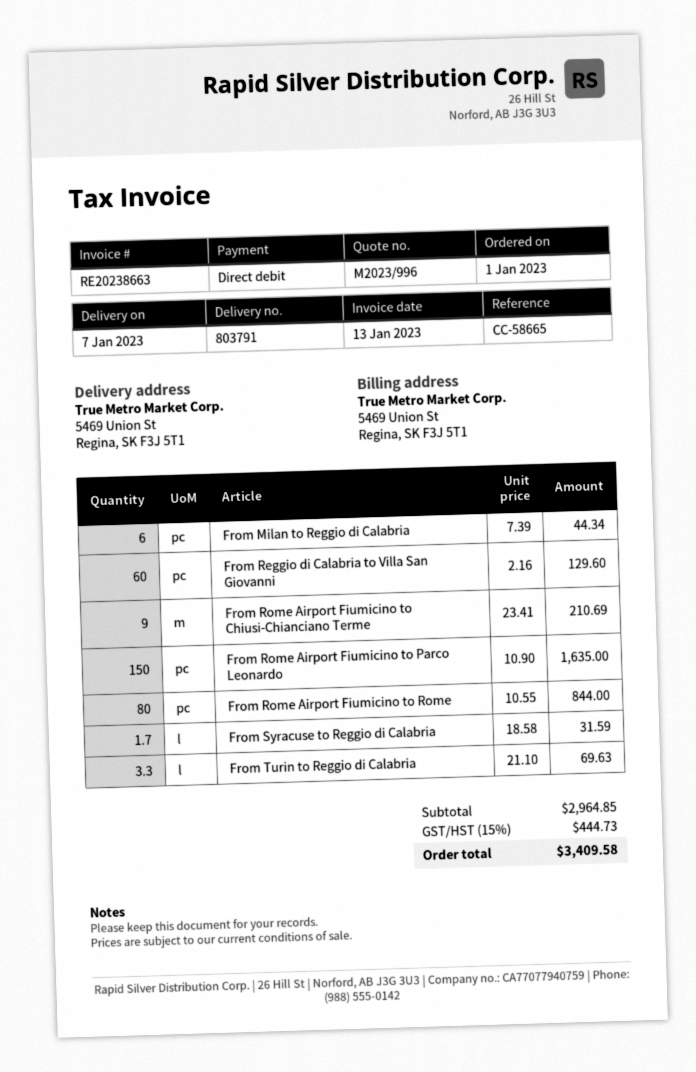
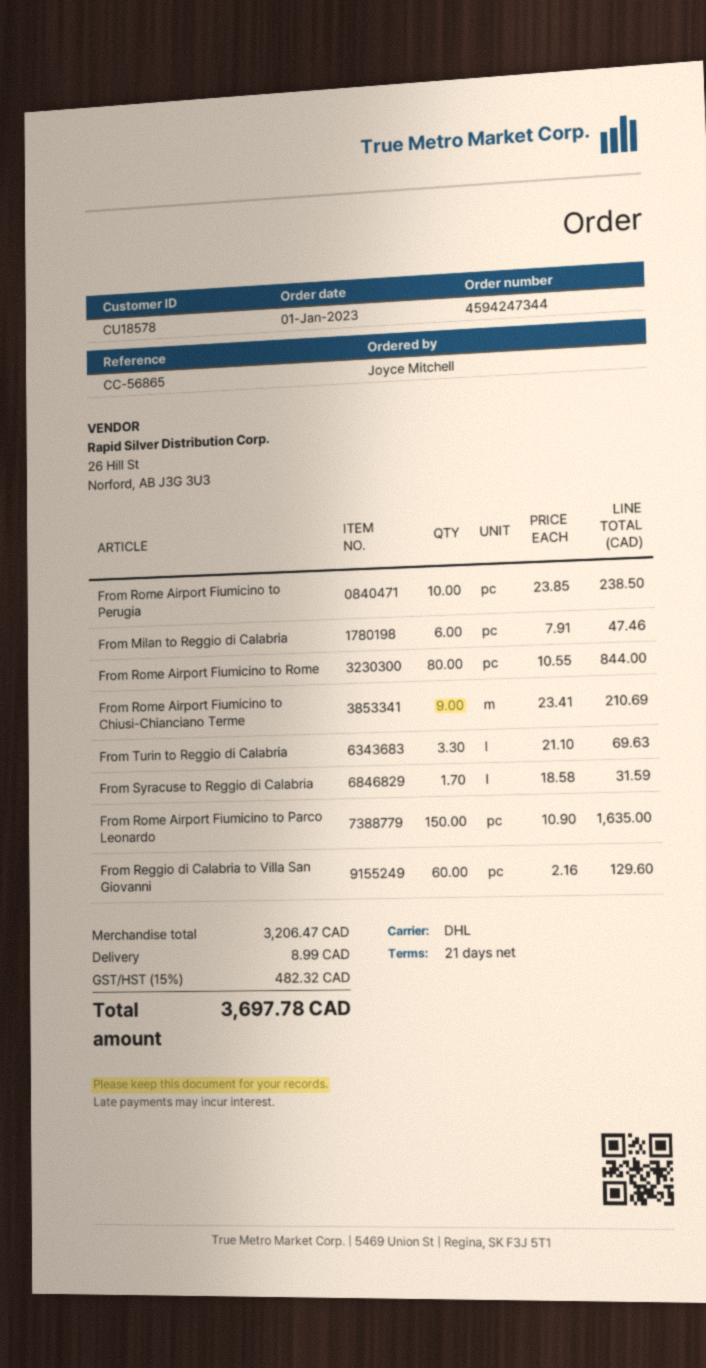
reference: CC-58665 -> CC-56865
From Milan to Reggio di Calabria: 6 x 7.39 = 44.34 -> 6 x 7.91 = 47.46
From Rome Airport Fiumicino to Perugia: none -> 10 x 23.85 = 238.50
subtotal: 2964.85 -> 3206.47
shipping: none -> 8.99
tax: 15% = 444.73 -> 15% = 482.32
total: 3409.58 -> 3697.78

